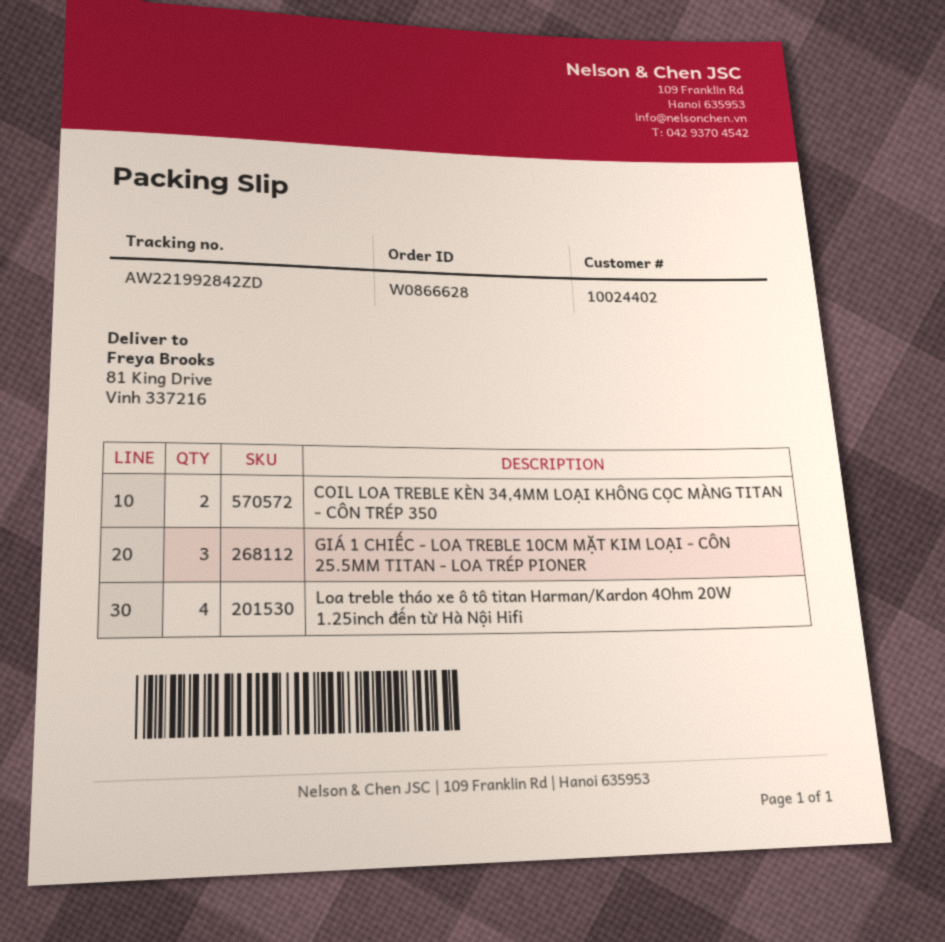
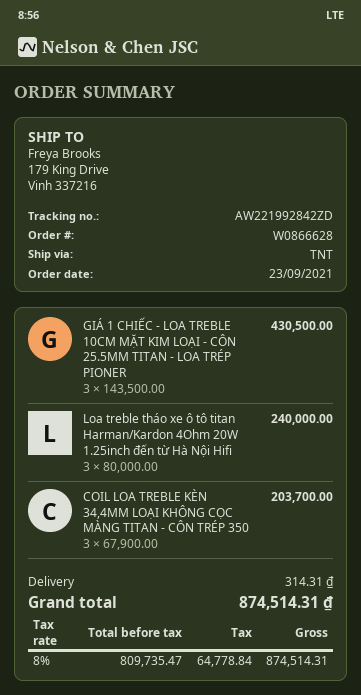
ship to: 81 King Drive, Vinh 337216 -> 179 King Drive, Vinh 337216
COIL LOA TREBLE KÈN 34,4MM LOẠI KHÔNG CỌC MÀNG TITAN - CÔN TRÉP 350: 2 -> 3
Loa treble tháo xe ô tô titan Harman/Kardon 4Ohm 20W 1.25inch đến từ Hà Nội Hifi: 4 -> 3

